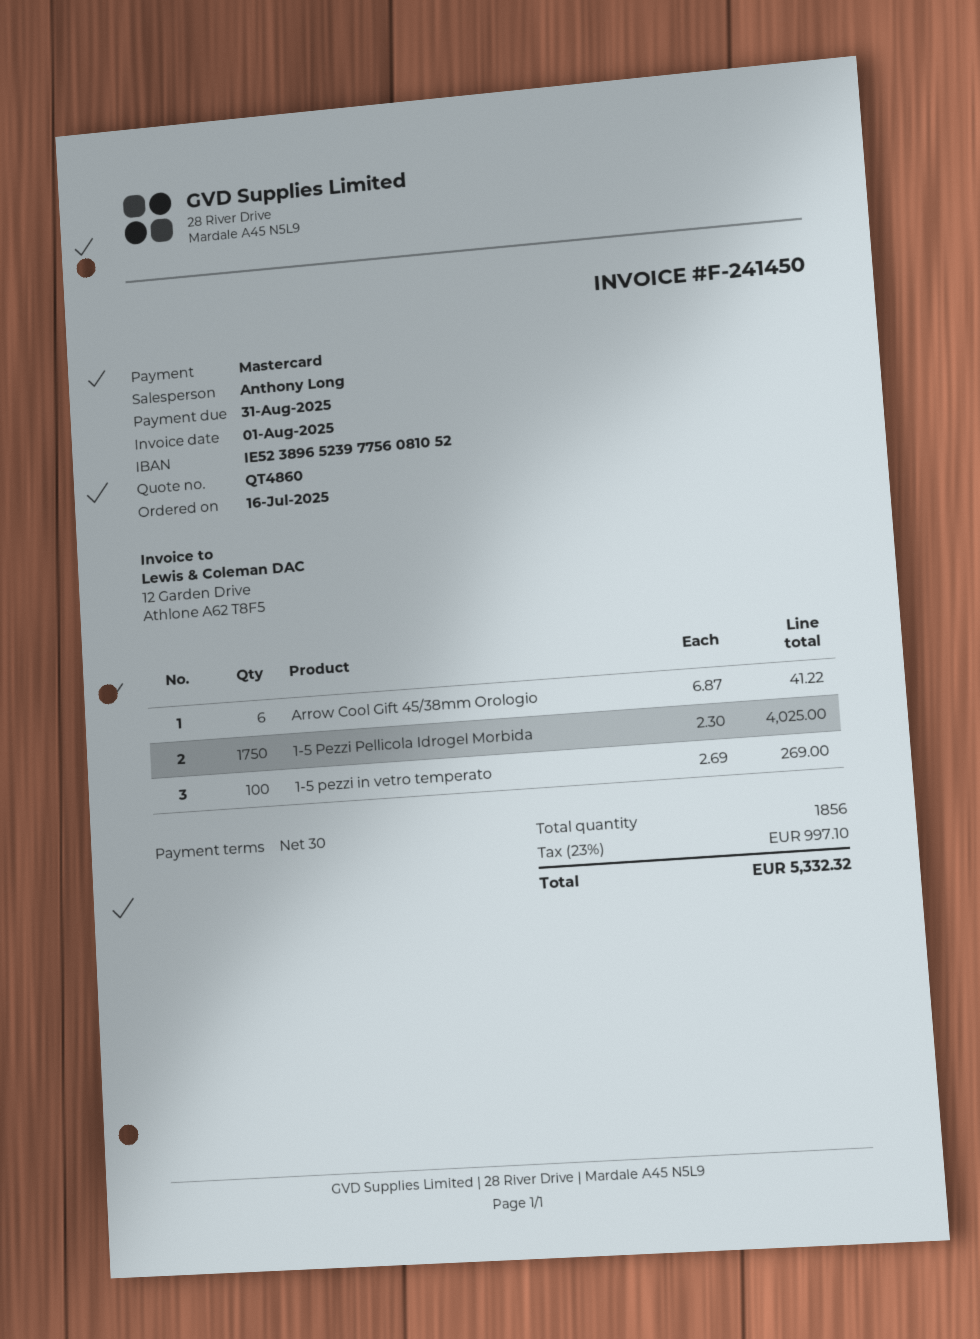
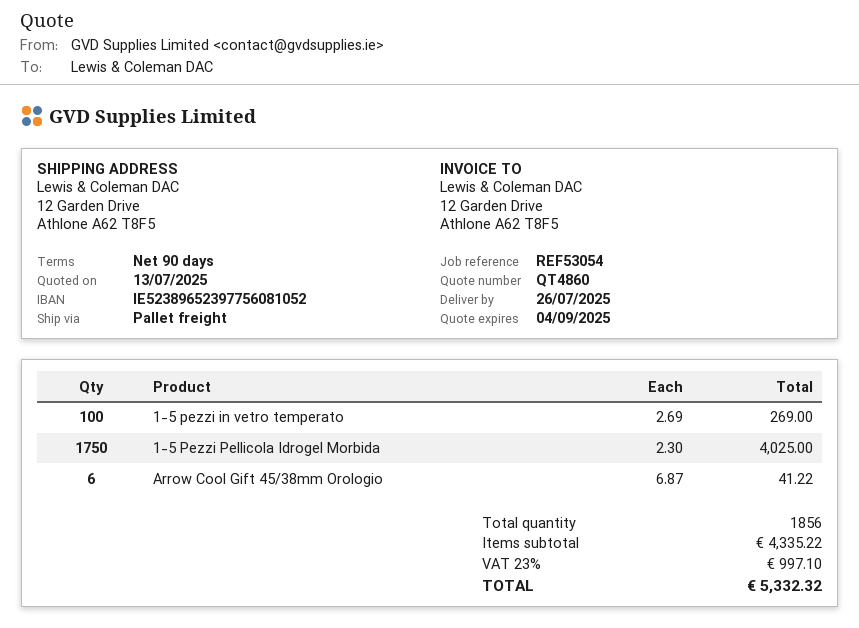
payment terms: 30 days -> 90 days

